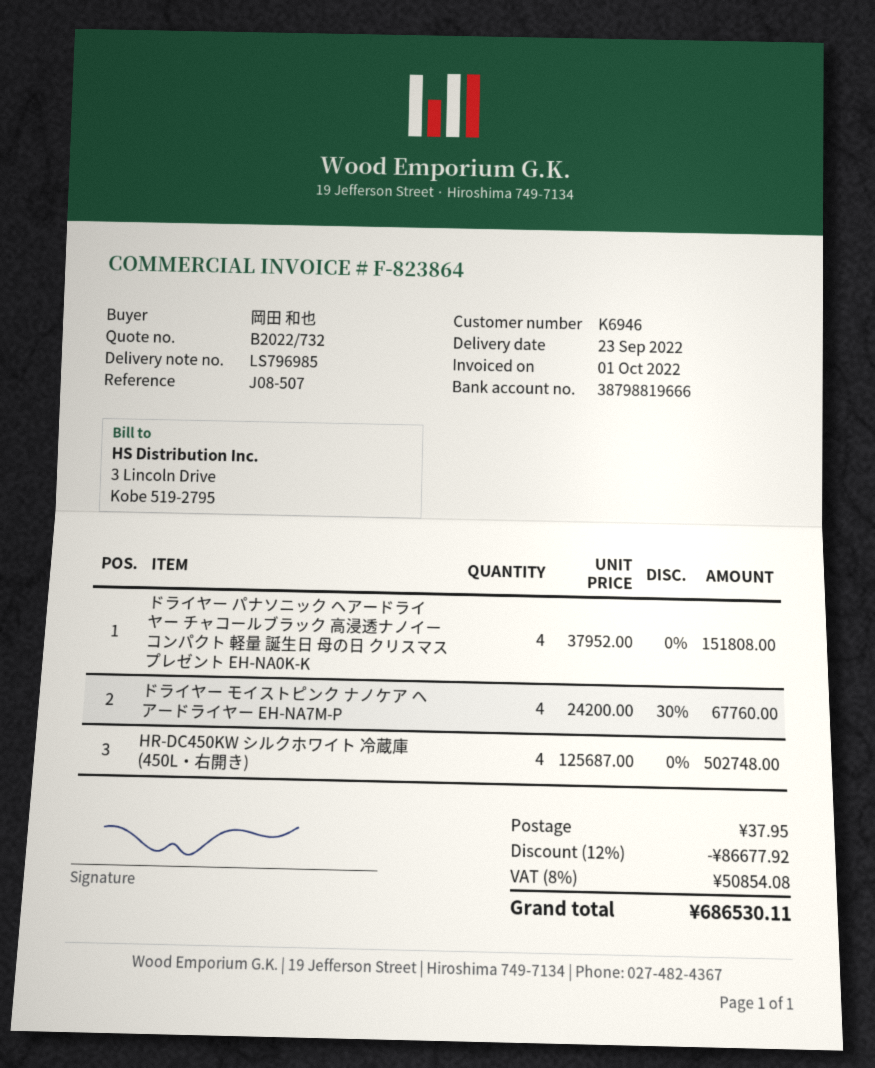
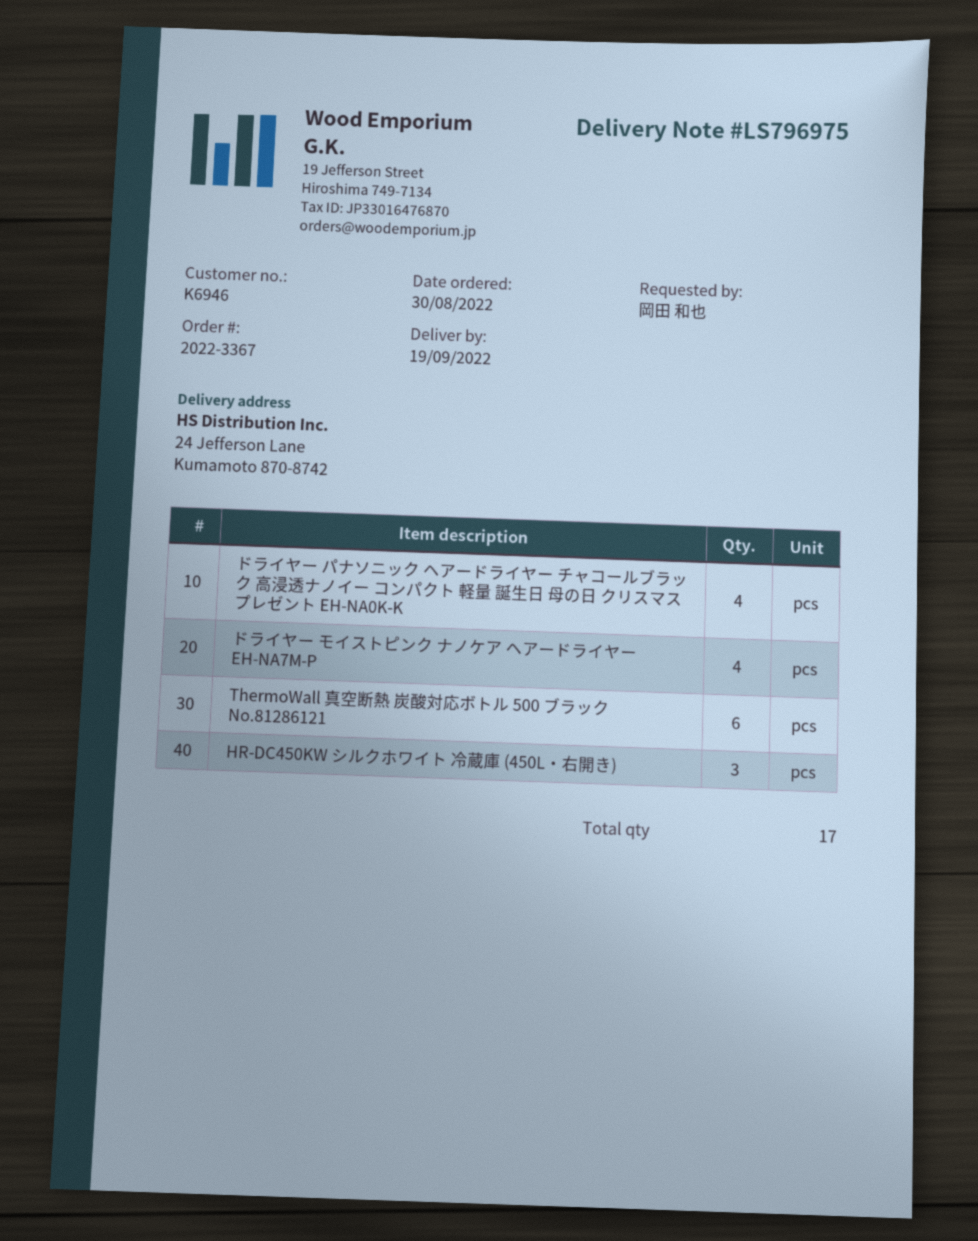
delivery note number: LS796985 -> LS796975
delivery date: 2022-09-23 -> 2022-09-19
HR-DC450KW シルクホワイト 冷蔵庫 (450L・右開き): 4 -> 3
ThermoWall 真空断熱 炭酸対応ボトル 500 ブラック No.81286121: none -> 6

